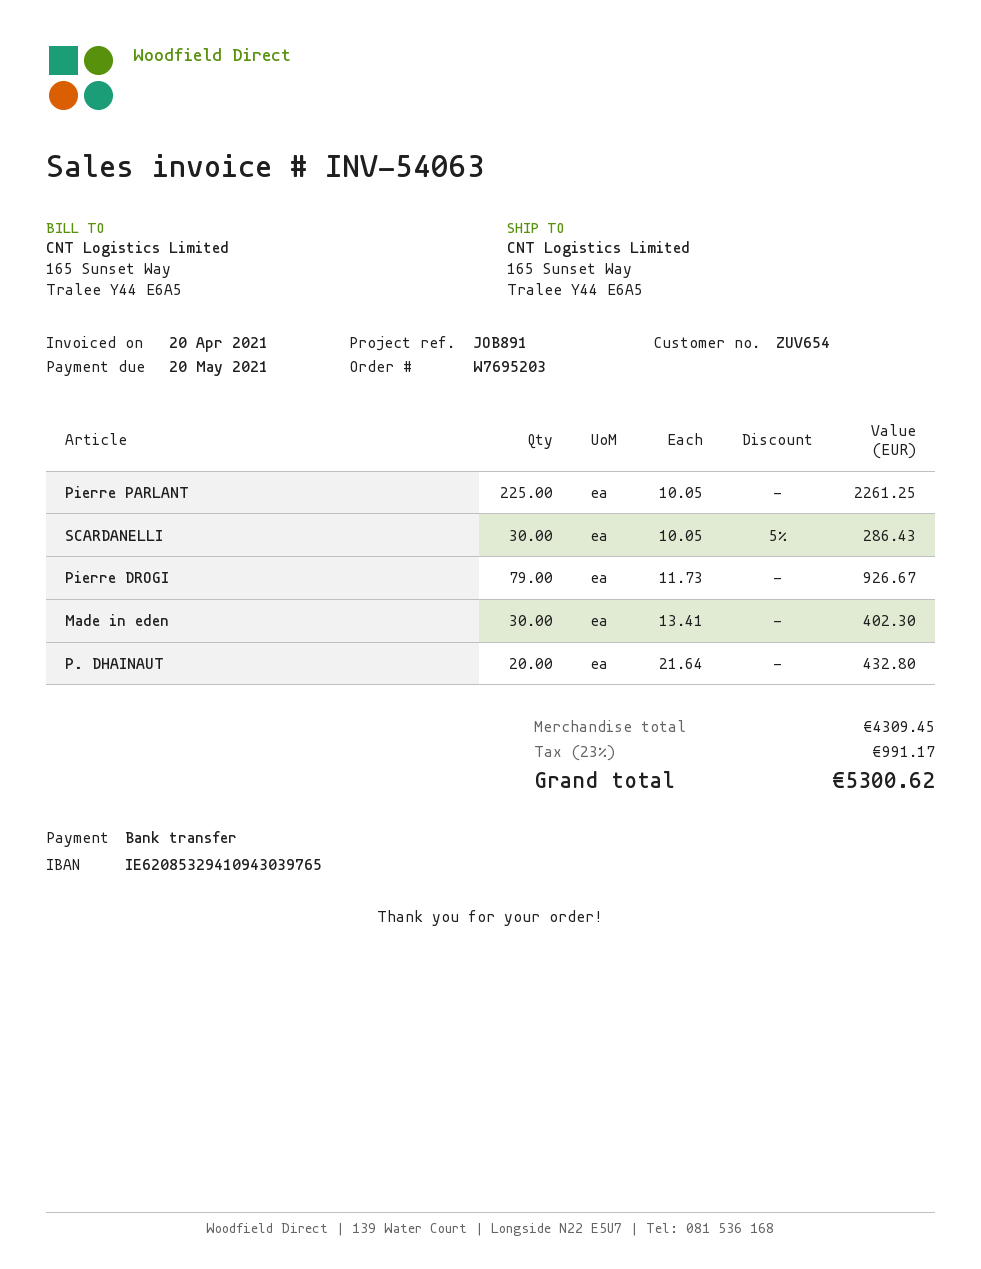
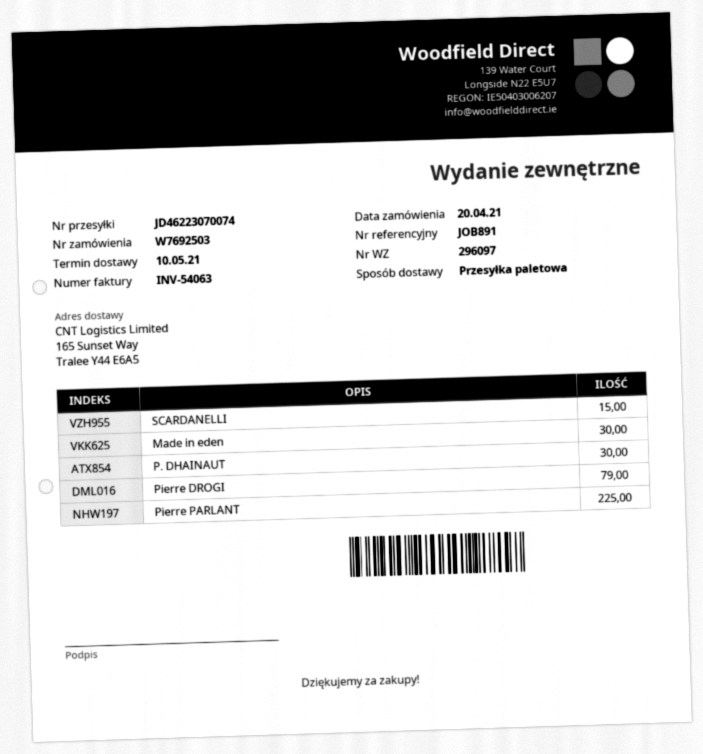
order number: W7695203 -> W7692503
SCARDANELLI: 30 -> 15
P. DHAINAUT: 20 -> 30

